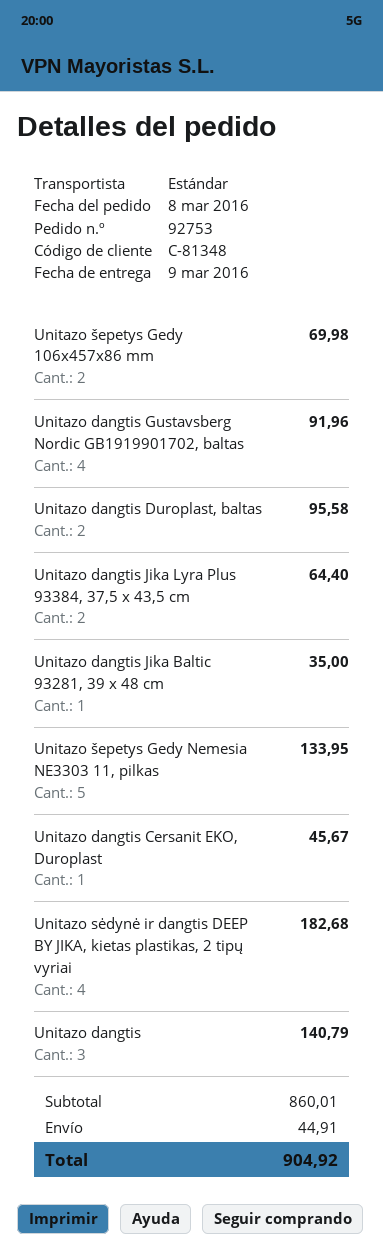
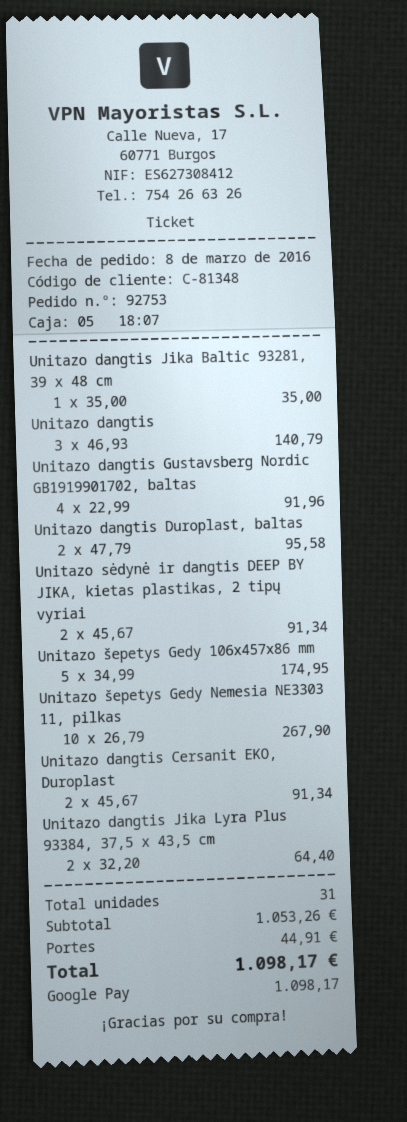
Unitazo šepetys Gedy 106x457x86 mm: 2 for 69.98 -> 5 for 174.95
Unitazo šepetys Gedy Nemesia NE3303 11, pilkas: 5 for 133.95 -> 10 for 267.90
Unitazo dangtis Cersanit EKO, Duroplast: 1 for 45.67 -> 2 for 91.34
Unitazo sėdynė ir dangtis DEEP BY JIKA, kietas plastikas, 2 tipų vyriai: 4 for 182.68 -> 2 for 91.34
subtotal: 860.01 -> 1053.26
total: 904.92 -> 1098.17

